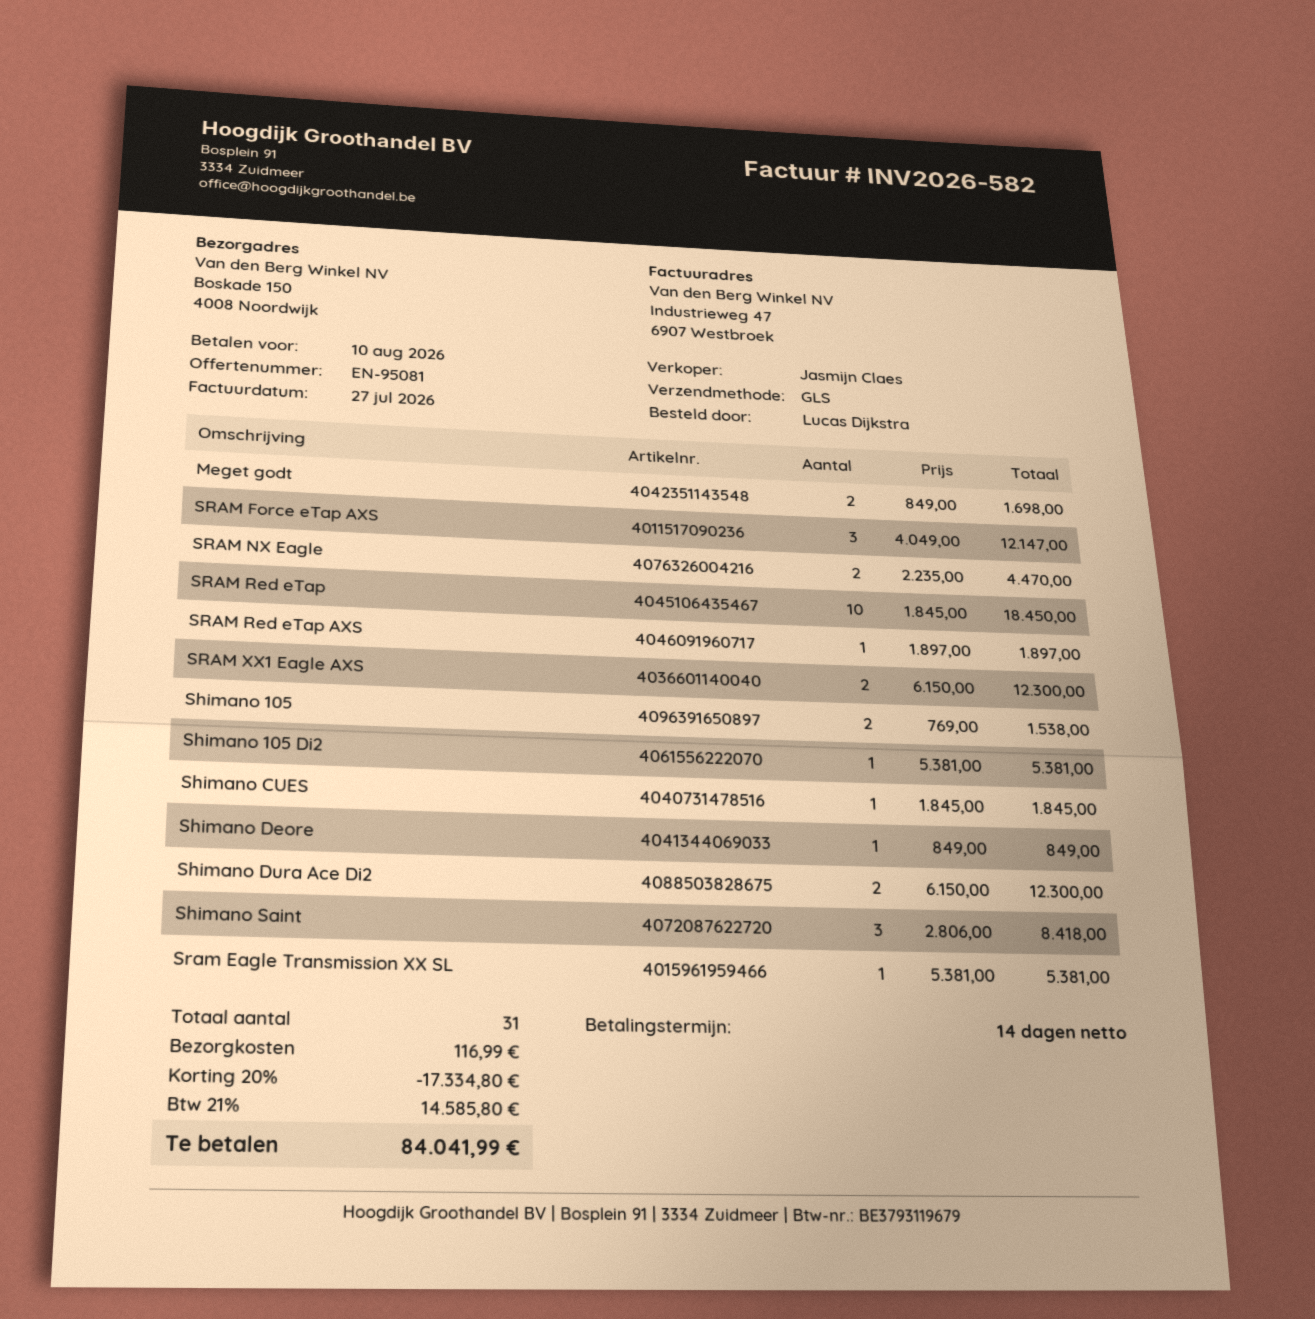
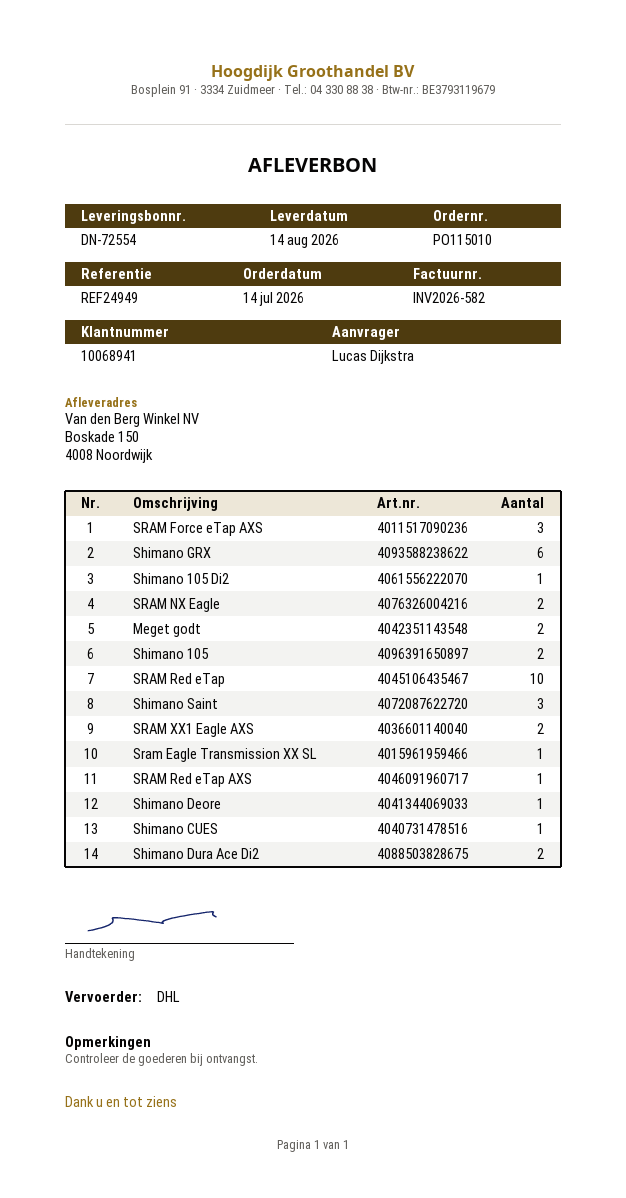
shipping method: GLS -> DHL
Shimano GRX: none -> 6

